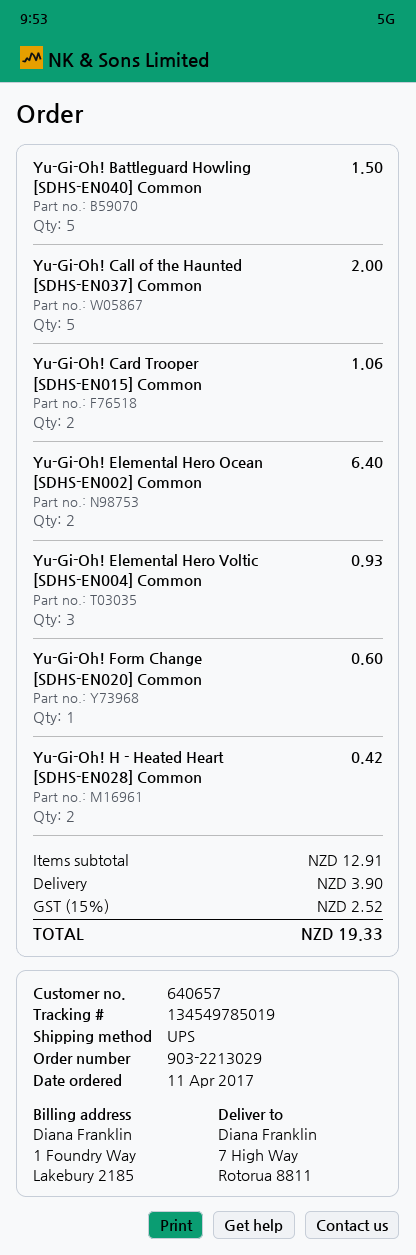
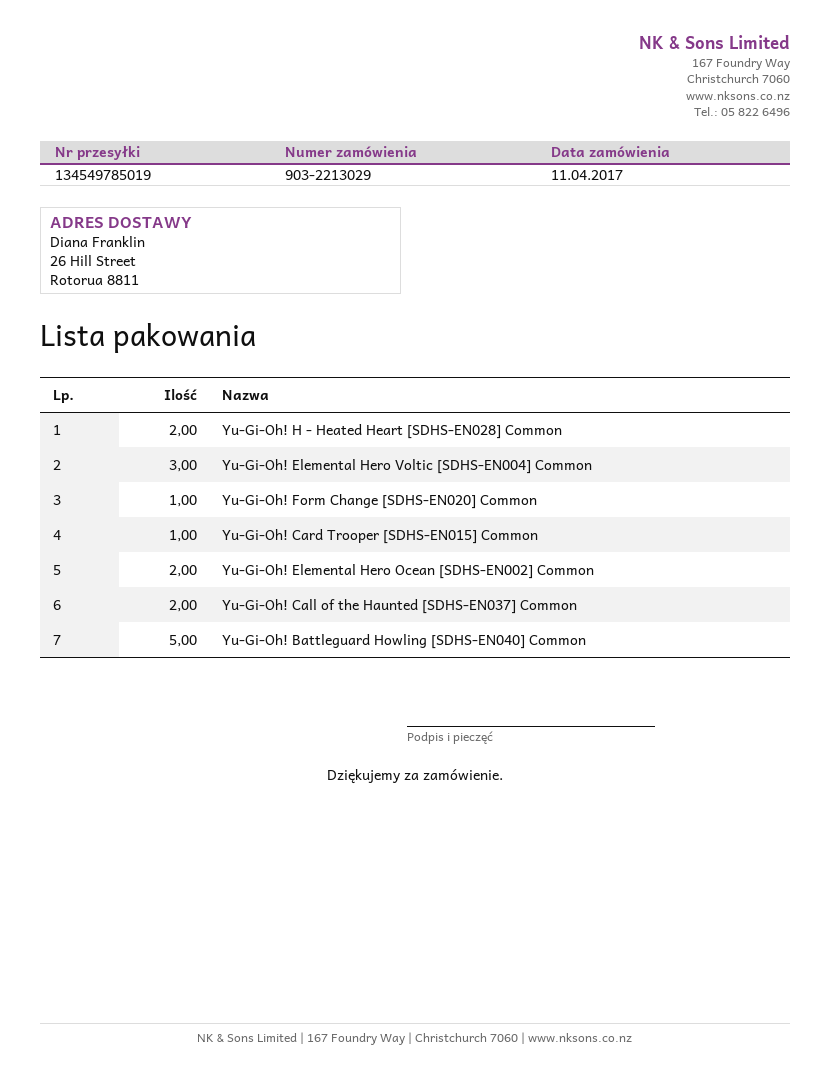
ship to: 7 High Way, Rotorua 8811 -> 26 Hill Street, Rotorua 8811
Yu-Gi-Oh! Call of the Haunted [SDHS-EN037] Common: 5 -> 2
Yu-Gi-Oh! Card Trooper [SDHS-EN015] Common: 2 -> 1

